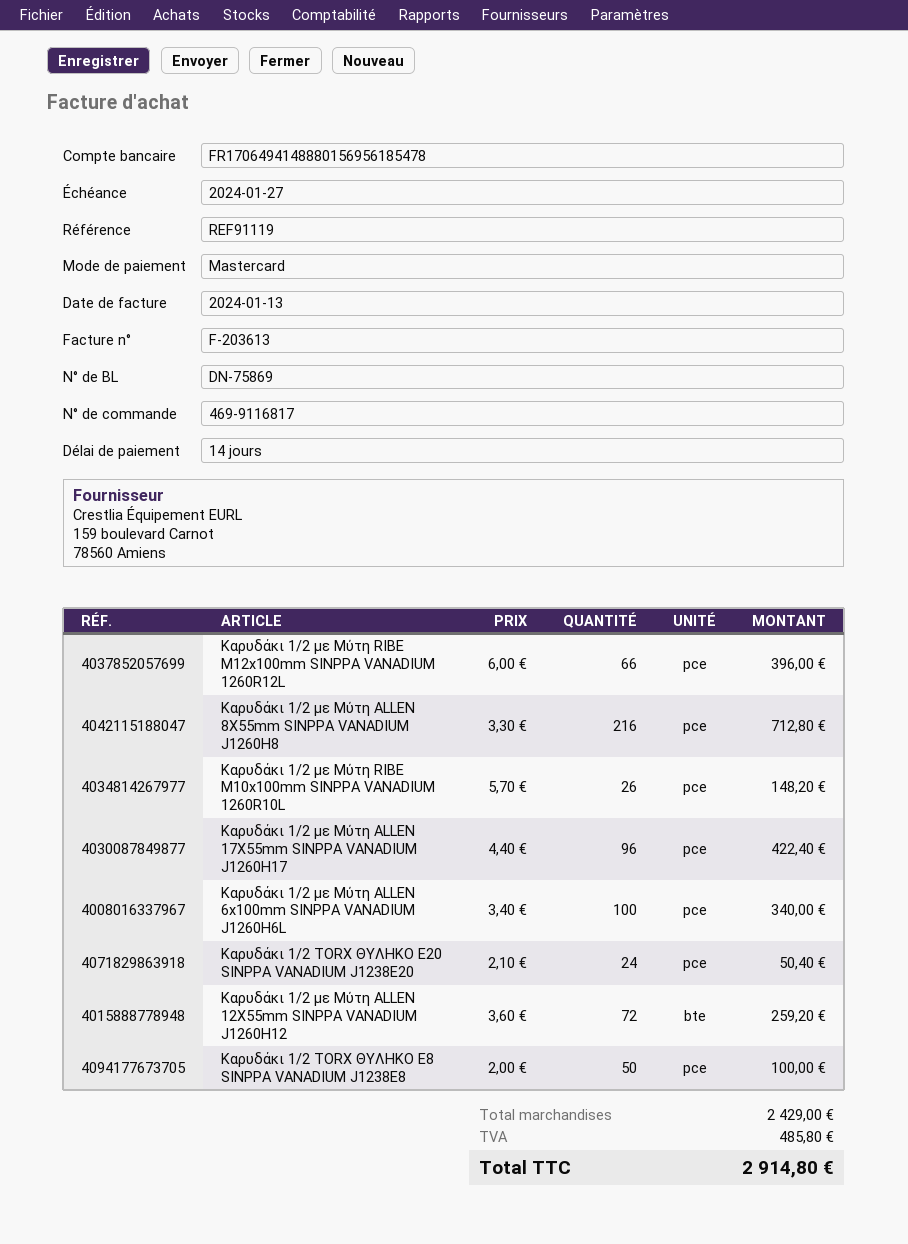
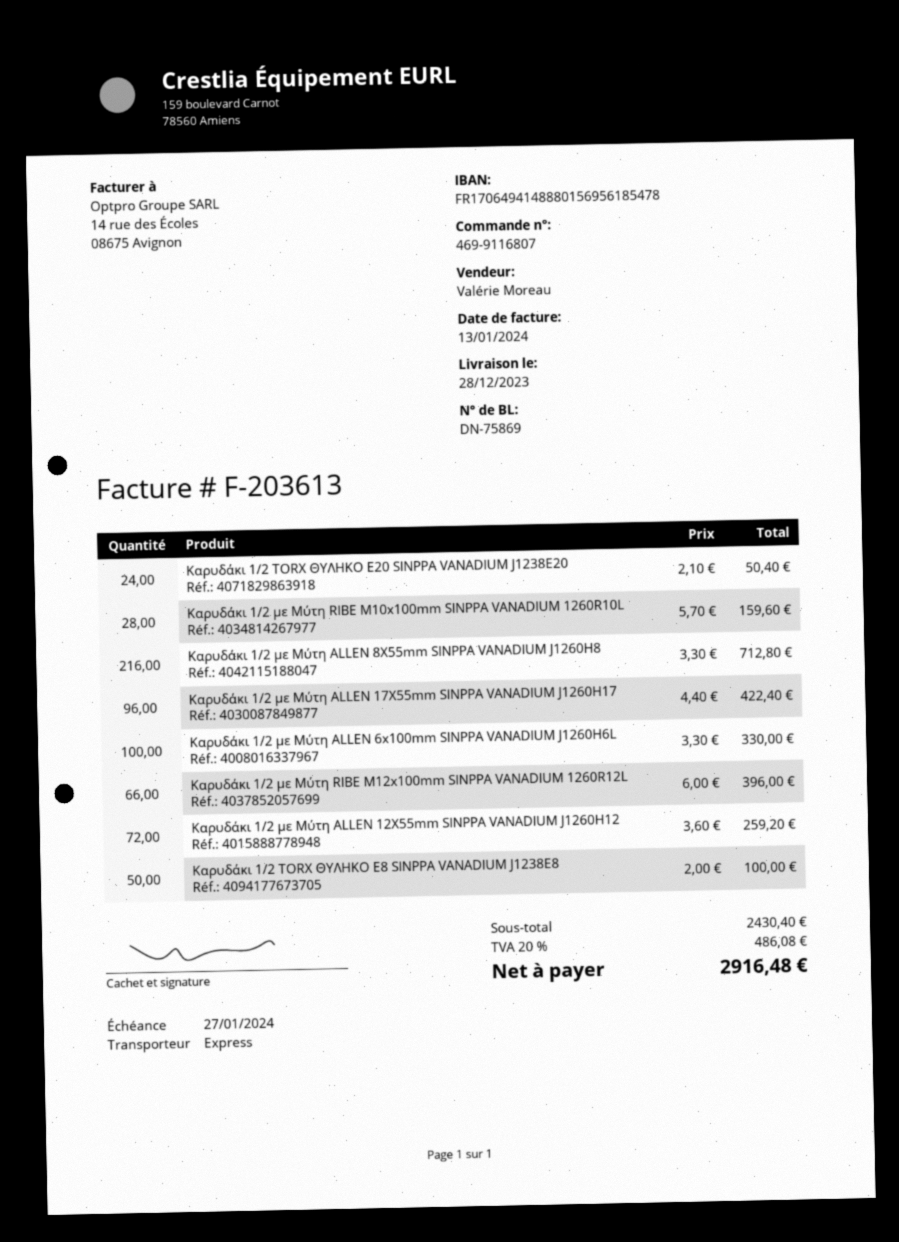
order number: 469-9116817 -> 469-9116807
Καρυδάκι 1/2 με Μύτη RIBE M10x100mm SINPPA VANADIUM 1260R10L: 26 x 5.70 = 148.20 -> 28 x 5.70 = 159.60
Καρυδάκι 1/2 με Μύτη ALLEN 6x100mm SINPPA VANADIUM J1260H6L: 100 x 3.40 = 340.00 -> 100 x 3.30 = 330.00
subtotal: 2429.00 -> 2430.40
tax: 485.80 -> 486.08
total: 2914.80 -> 2916.48

